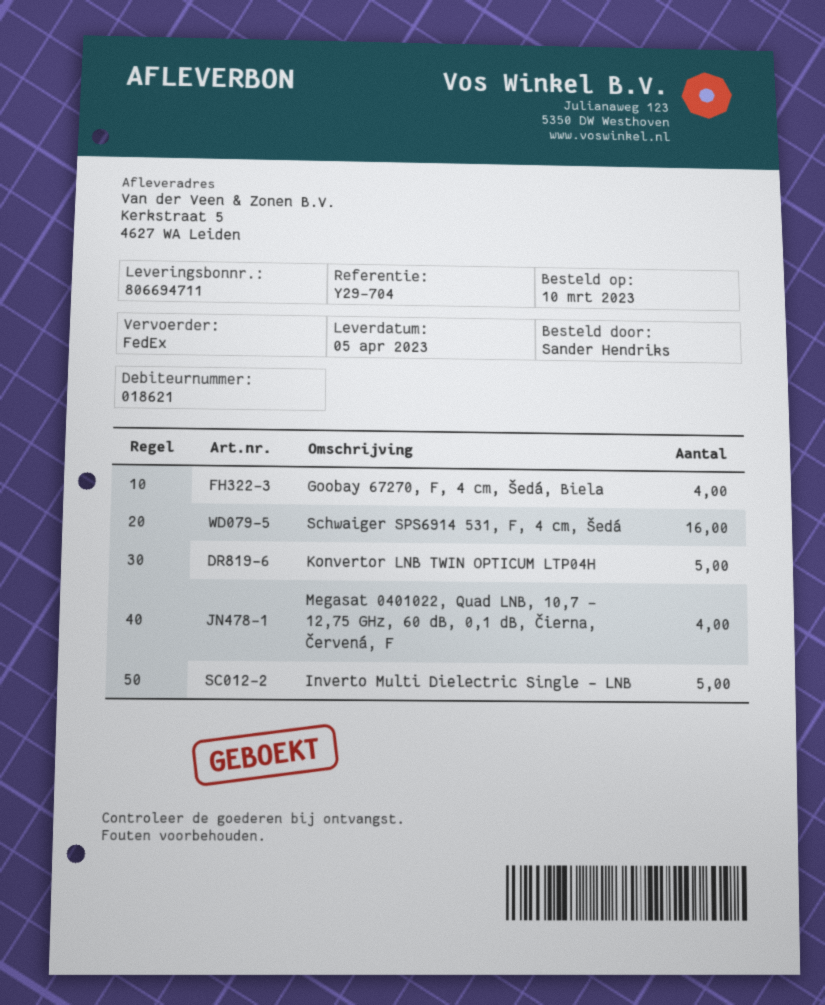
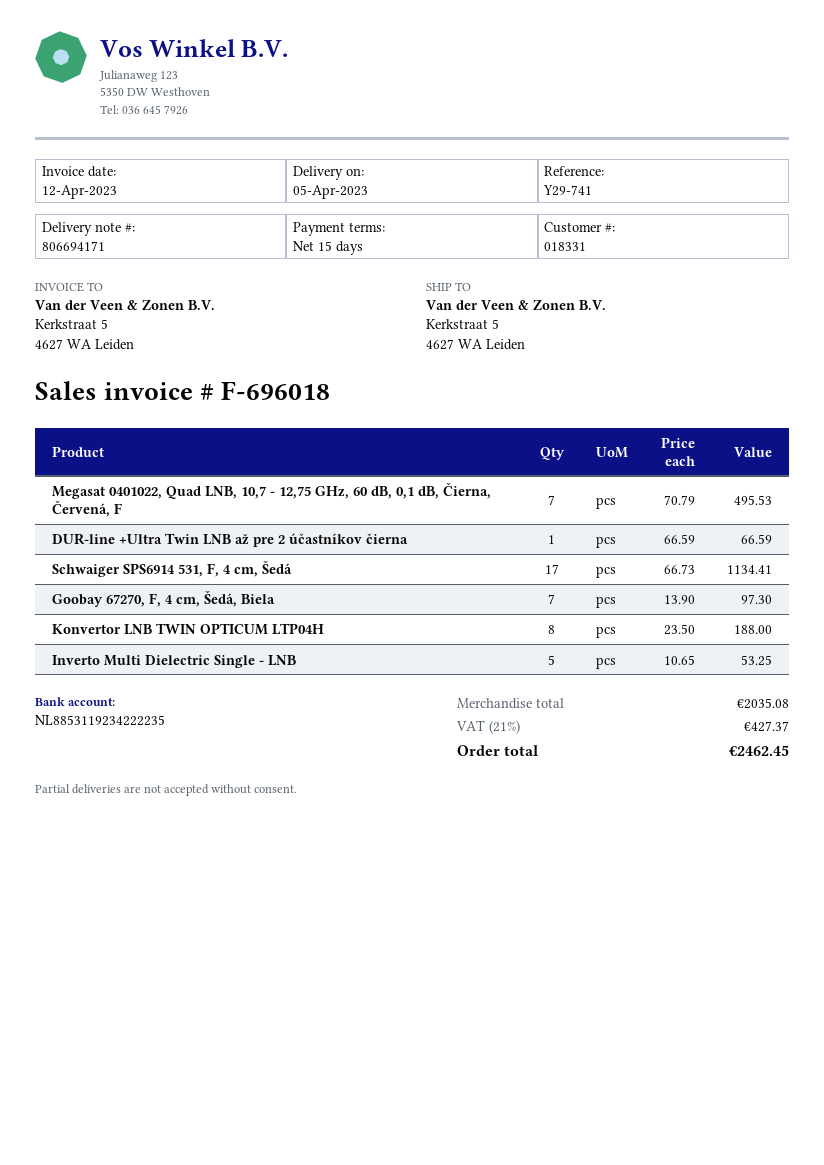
delivery note number: 806694711 -> 806694171
customer number: 018621 -> 018331
reference: Y29-704 -> Y29-741
Goobay 67270, F, 4 cm, Šedá, Biela: 4 -> 7
Schwaiger SPS6914 531, F, 4 cm, Šedá: 16 -> 17
Konvertor LNB TWIN OPTICUM LTP04H: 5 -> 8
Megasat 0401022, Quad LNB, 10,7 - 12,75 GHz, 60 dB, 0,1 dB, Čierna, Červená, F: 4 -> 7
DUR-line +Ultra Twin LNB až pre 2 účastníkov čierna: none -> 1

